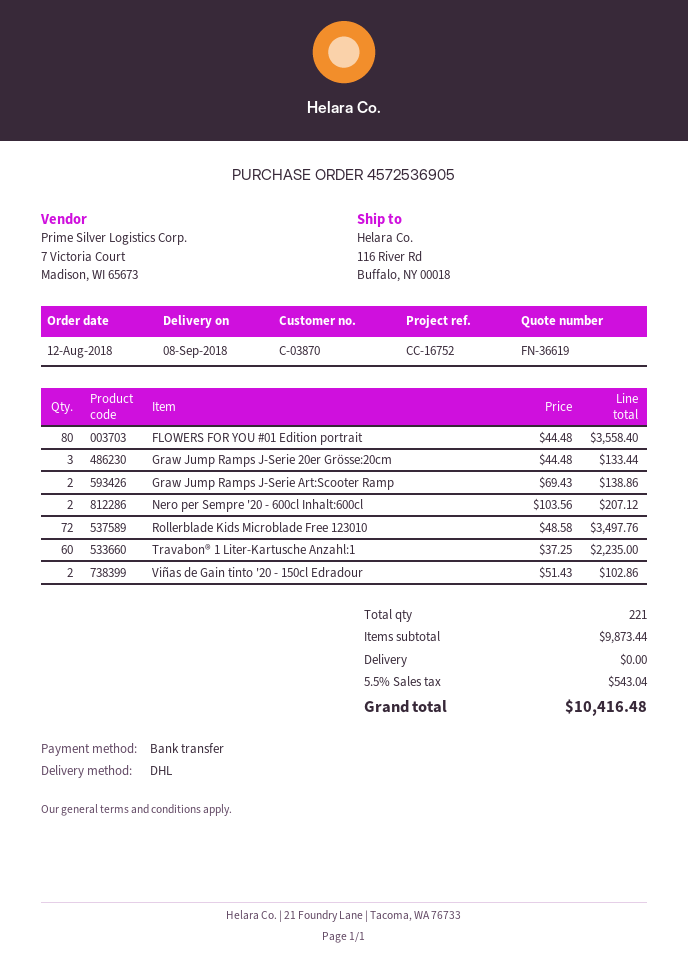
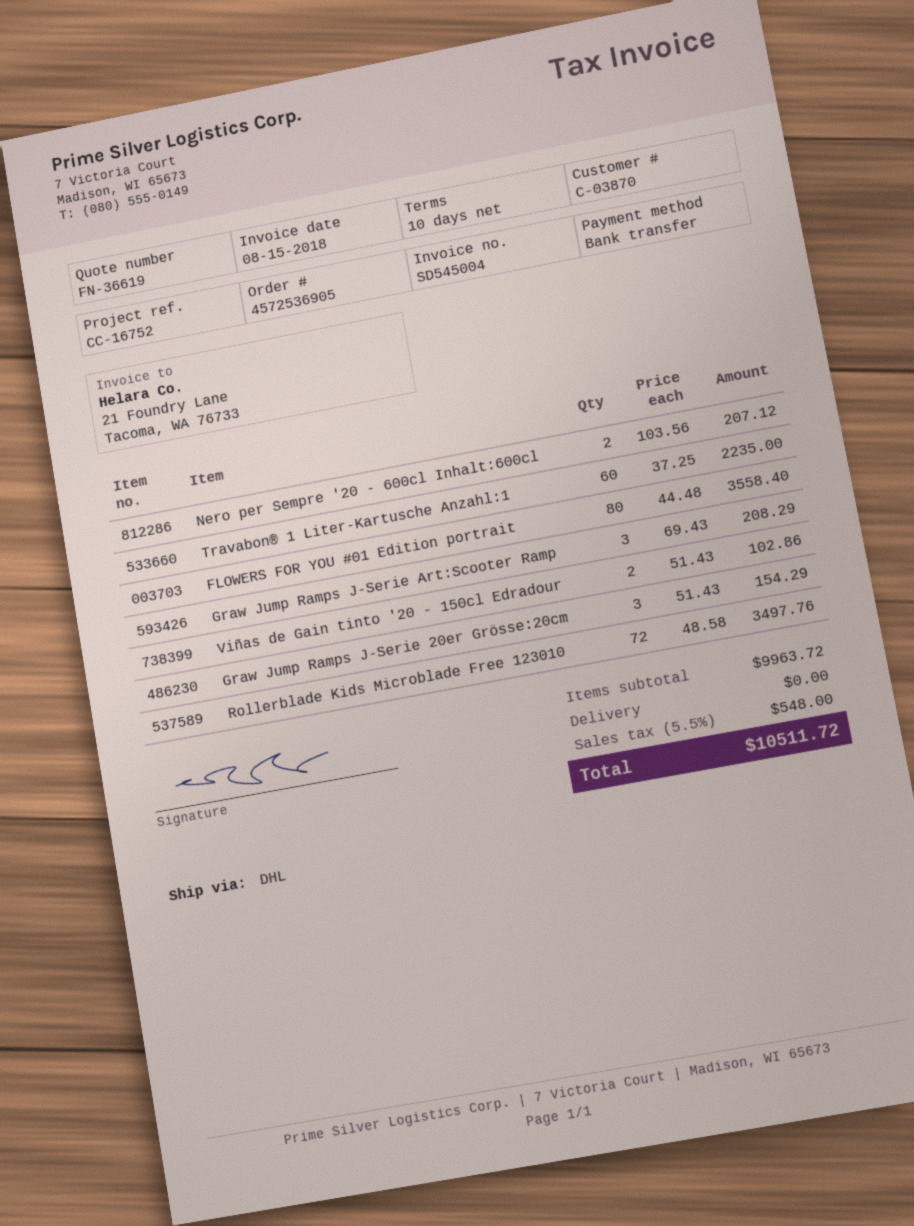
Graw Jump Ramps J-Serie 20er Grösse:20cm: 3 x 44.48 = 133.44 -> 3 x 51.43 = 154.29
Graw Jump Ramps J-Serie Art:Scooter Ramp: 2 x 69.43 = 138.86 -> 3 x 69.43 = 208.29
subtotal: 9873.44 -> 9963.72
tax: 5.5% = 543.04 -> 5.5% = 548.00
total: 10416.48 -> 10511.72

